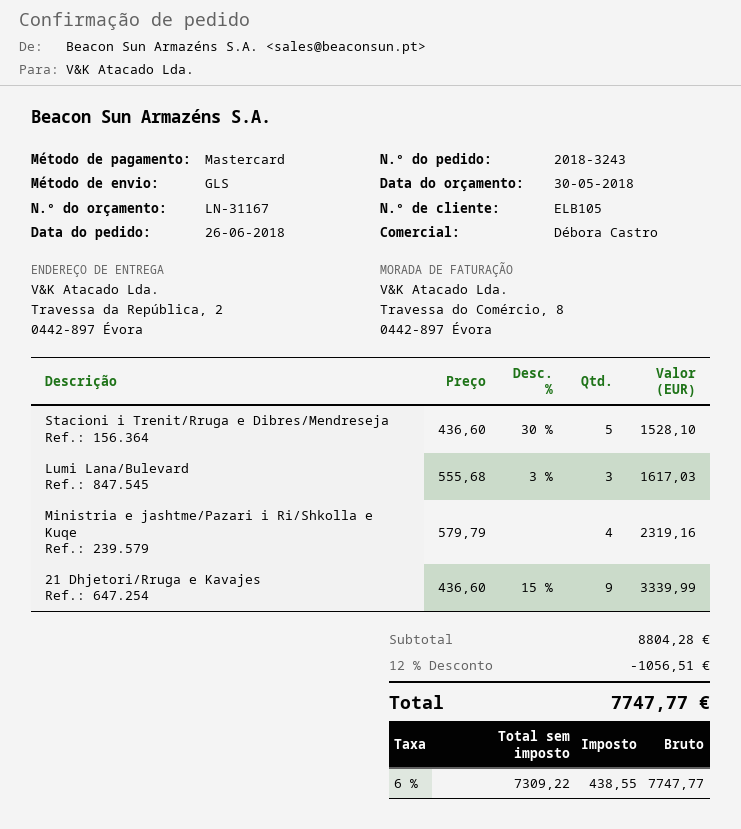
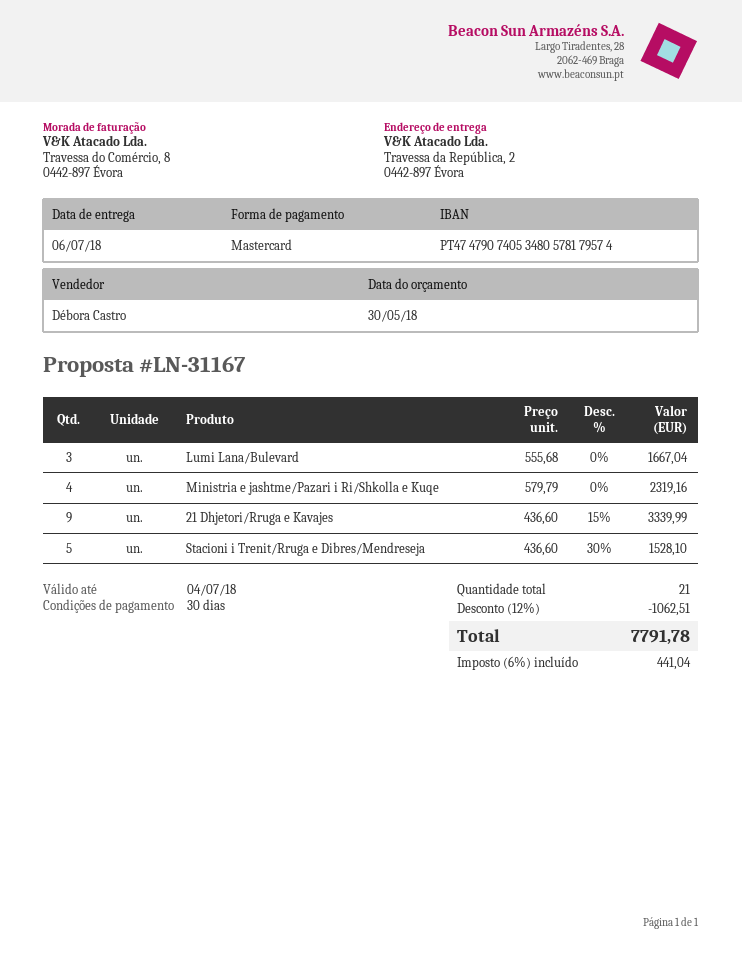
Lumi Lana/Bulevard: 3 x 555.68 - 3% = 1617.03 -> 3 x 555.68 = 1667.04
discount: 12% = 1056.51 -> 12% = 1062.51
tax: 6% = 438.55 -> 6% = 441.04
total: 7747.77 -> 7791.78

